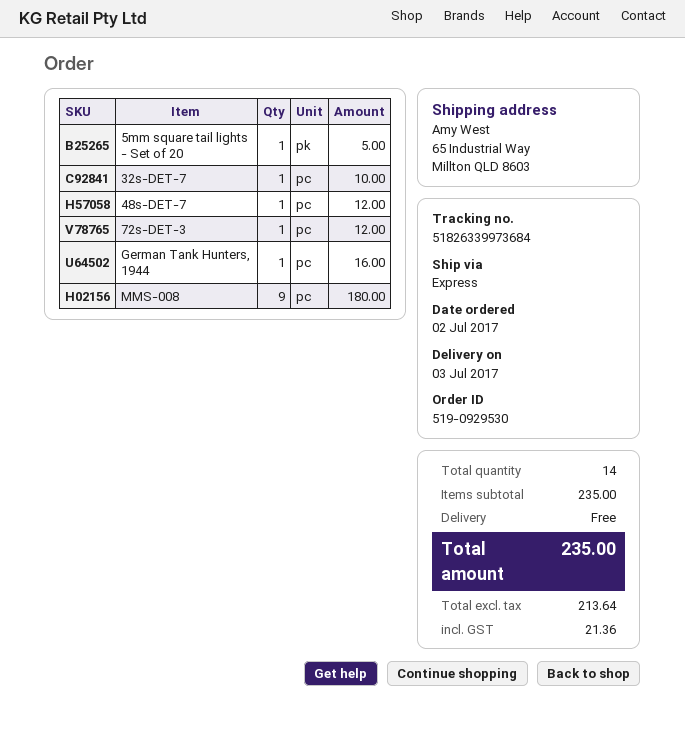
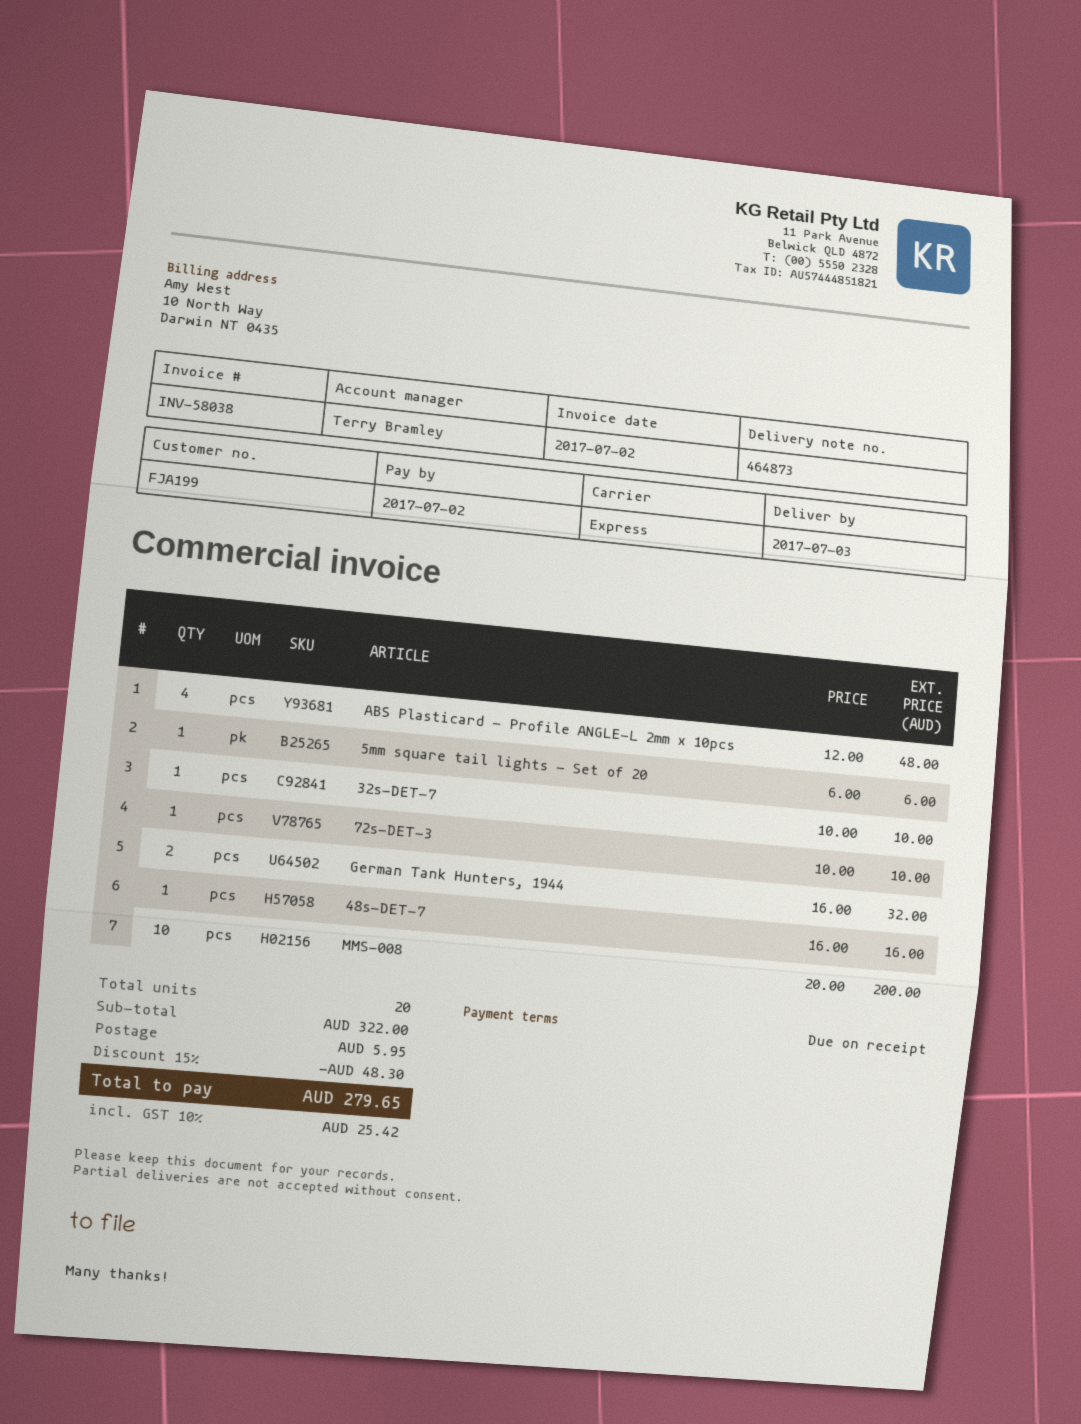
5mm square tail lights - Set of 20: 1 for 5.00 -> 1 for 6.00
48s-DET-7: 1 for 12.00 -> 1 for 16.00
72s-DET-3: 1 for 12.00 -> 1 for 10.00
German Tank Hunters, 1944: 1 for 16.00 -> 2 for 32.00
MMS-008: 9 for 180.00 -> 10 for 200.00
ABS Plasticard - Profile ANGLE-L 2mm x 10pcs: none -> 4 for 48.00
total quantity: 14 -> 20
subtotal: 235.00 -> 322.00
discount: none -> 15% = 48.30
shipping: 0.00 -> 5.95
tax: 21.36 -> 25.42
total: 235.00 -> 279.65

